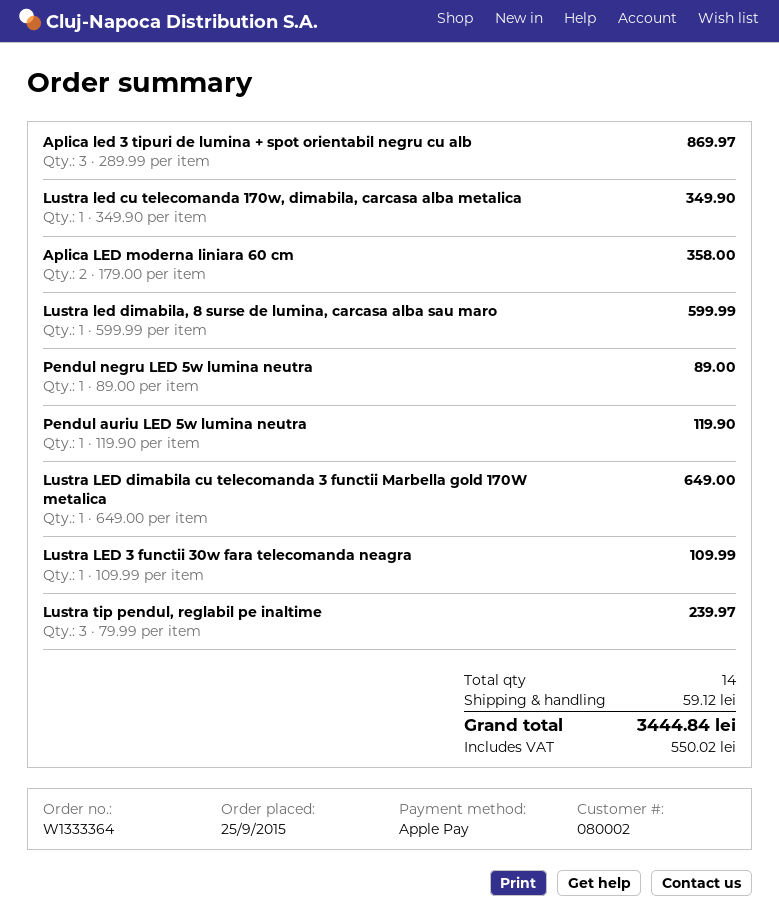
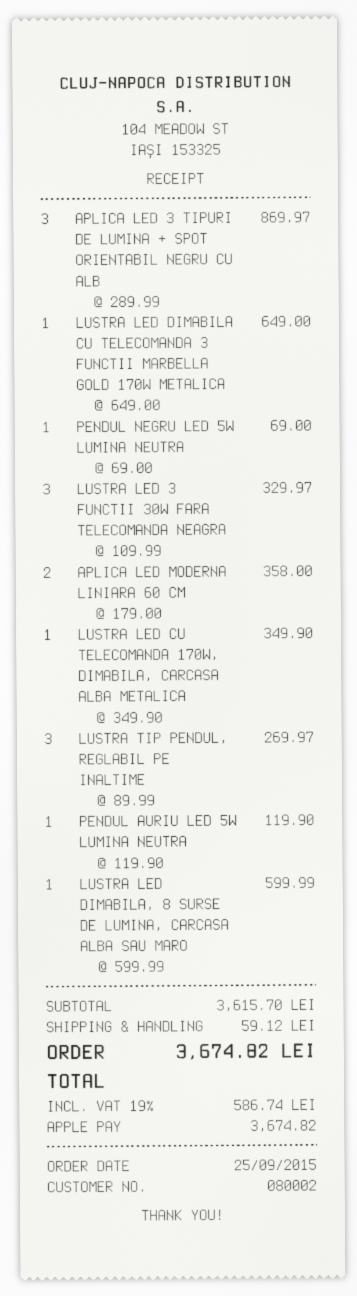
Pendul negru LED 5w lumina neutra: 1 x 89.00 = 89.00 -> 1 x 69.00 = 69.00
Lustra LED 3 functii 30w fara telecomanda neagra: 1 x 109.99 = 109.99 -> 3 x 109.99 = 329.97
Lustra tip pendul, reglabil pe inaltime: 3 x 79.99 = 239.97 -> 3 x 89.99 = 269.97
tax: 550.02 -> 586.74
total: 3444.84 -> 3674.82

